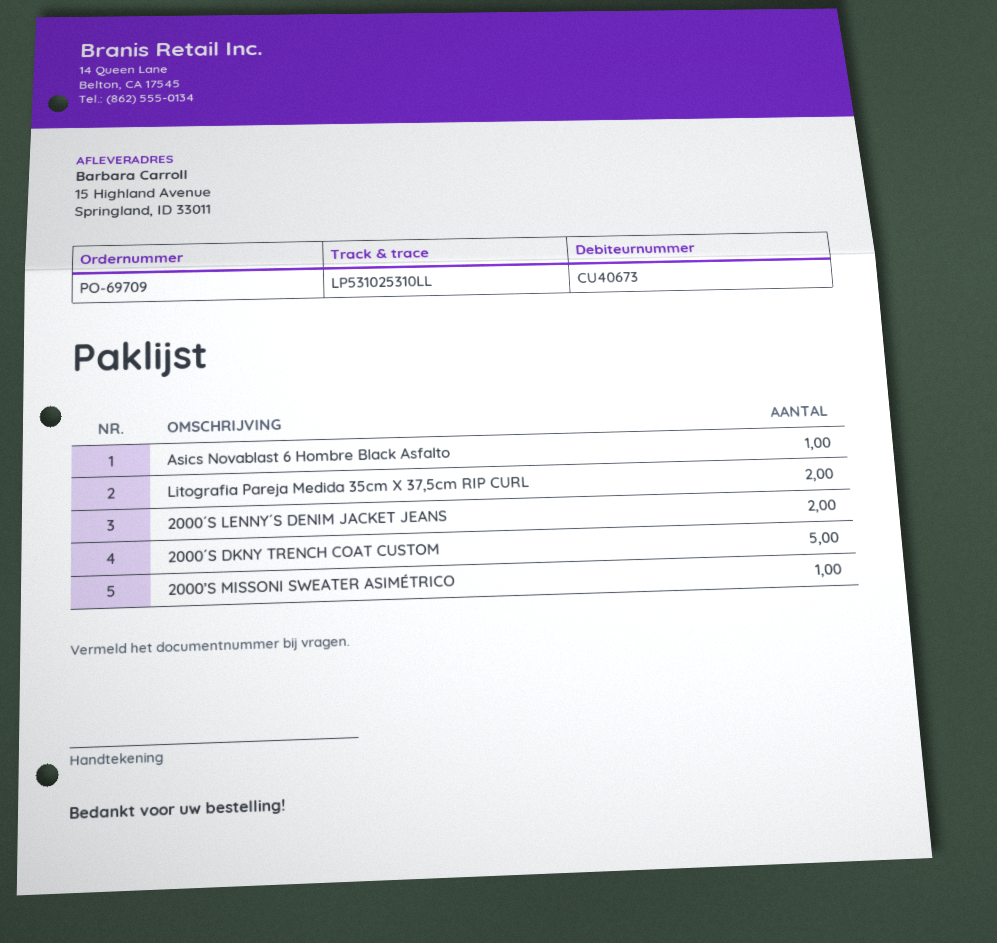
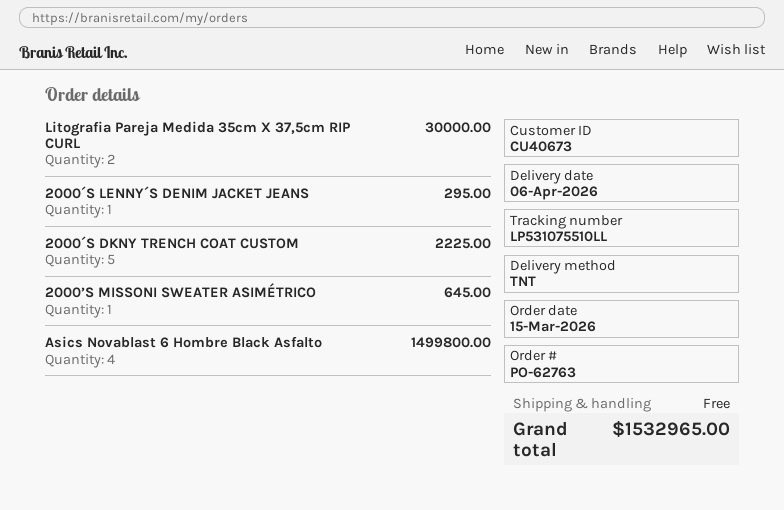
order number: PO-69709 -> PO-62763
tracking number: LP531025310LL -> LP531075510LL
Asics Novablast 6 Hombre Black Asfalto: 1 -> 4
2000´S LENNY´S DENIM JACKET JEANS: 2 -> 1

